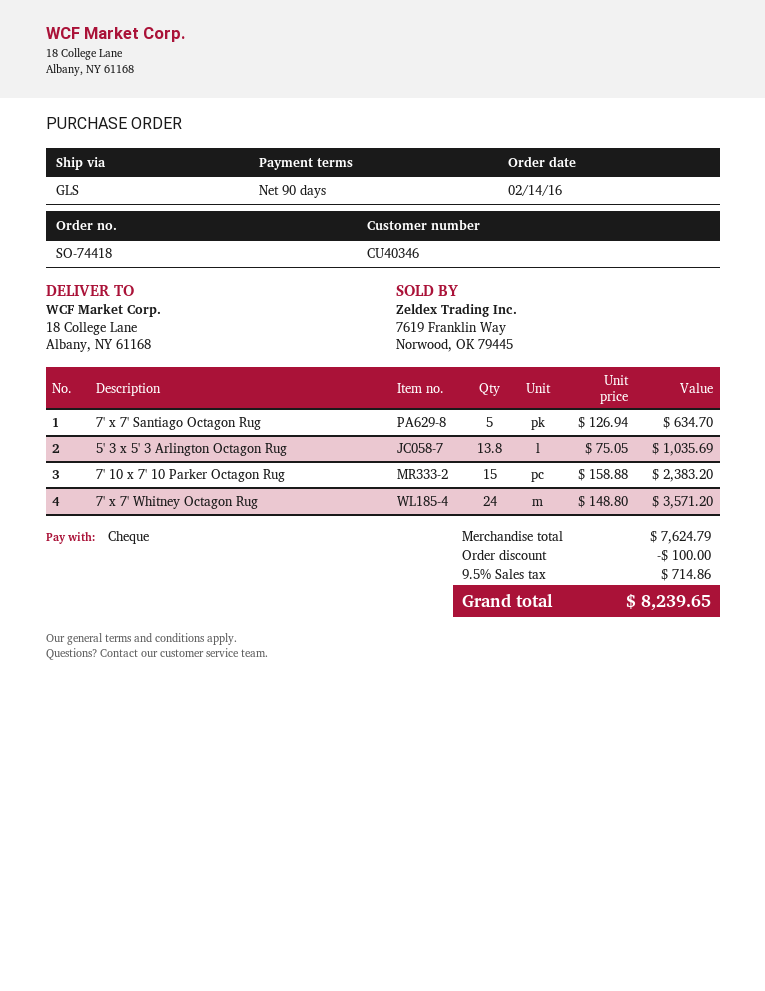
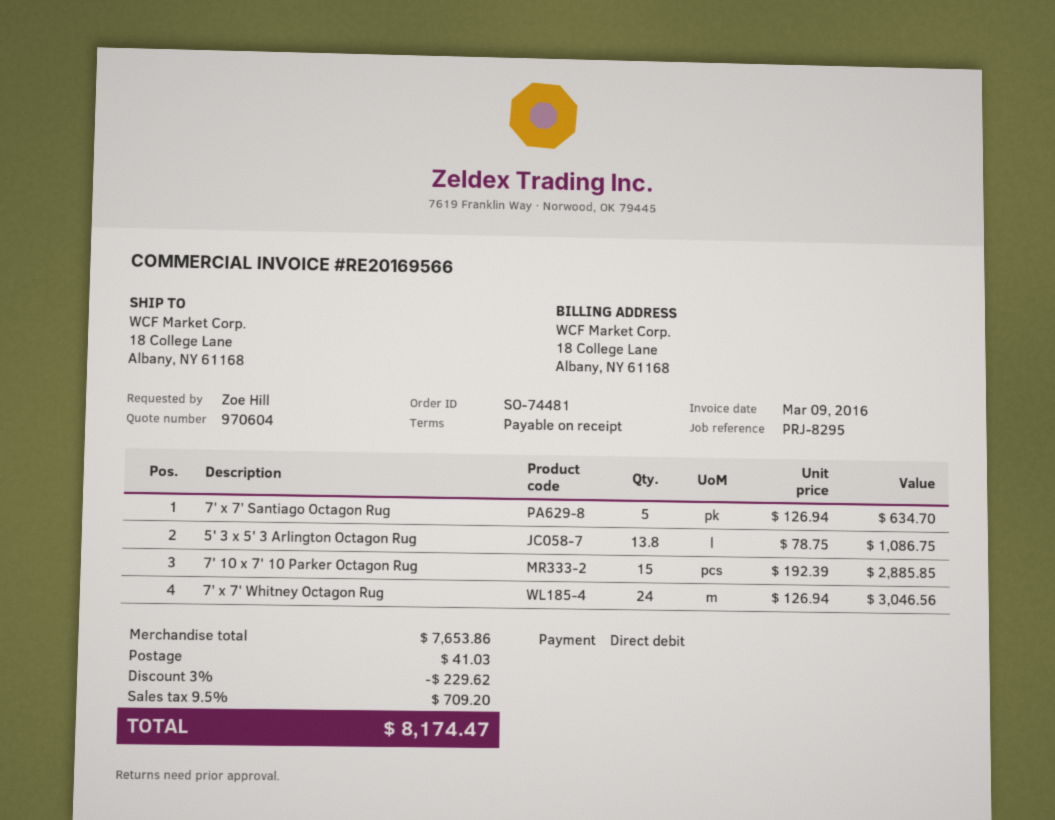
order number: SO-74418 -> SO-74481
payment terms: 90 days -> on receipt
payment method: cheque -> direct debit
5' 3 x 5' 3 Arlington Octagon Rug: 13.8 x 75.05 = 1035.69 -> 13.8 x 78.75 = 1086.75
7' 10 x 7' 10 Parker Octagon Rug: 15 x 158.88 = 2383.20 -> 15 x 192.39 = 2885.85
7' x 7' Whitney Octagon Rug: 24 x 148.80 = 3571.20 -> 24 x 126.94 = 3046.56
subtotal: 7624.79 -> 7653.86
discount: 100.00 -> 229.62
shipping: none -> 41.03
tax: 9.5% = 714.86 -> 9.5% = 709.20
total: 8239.65 -> 8174.47

